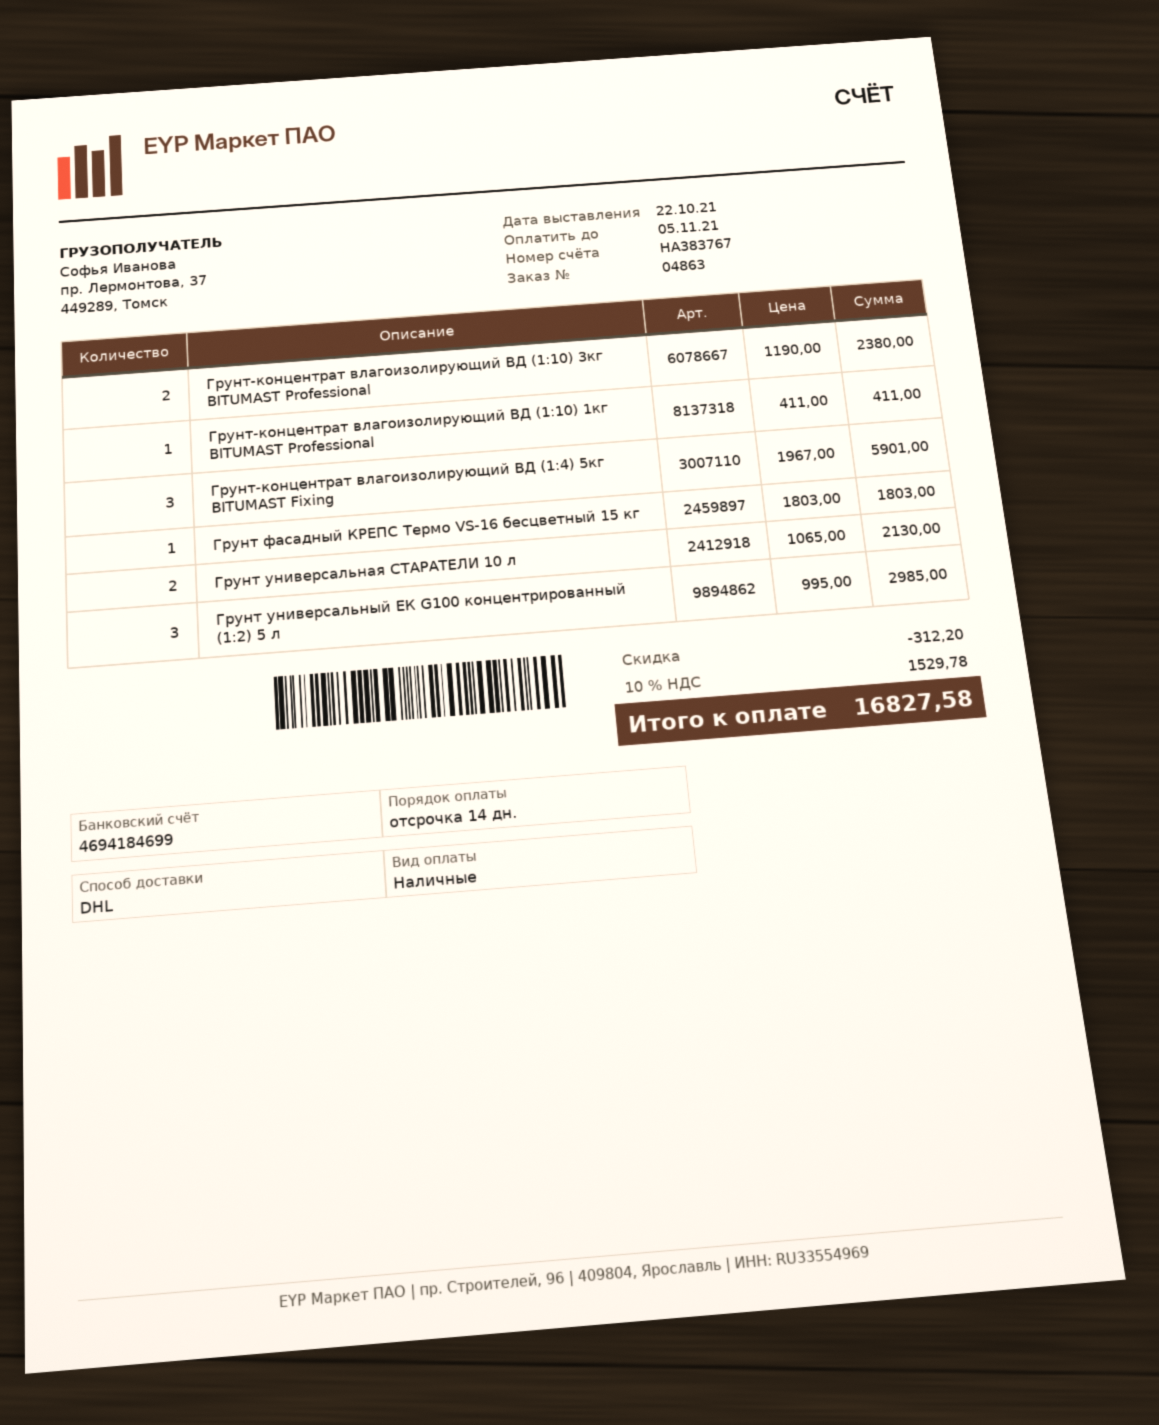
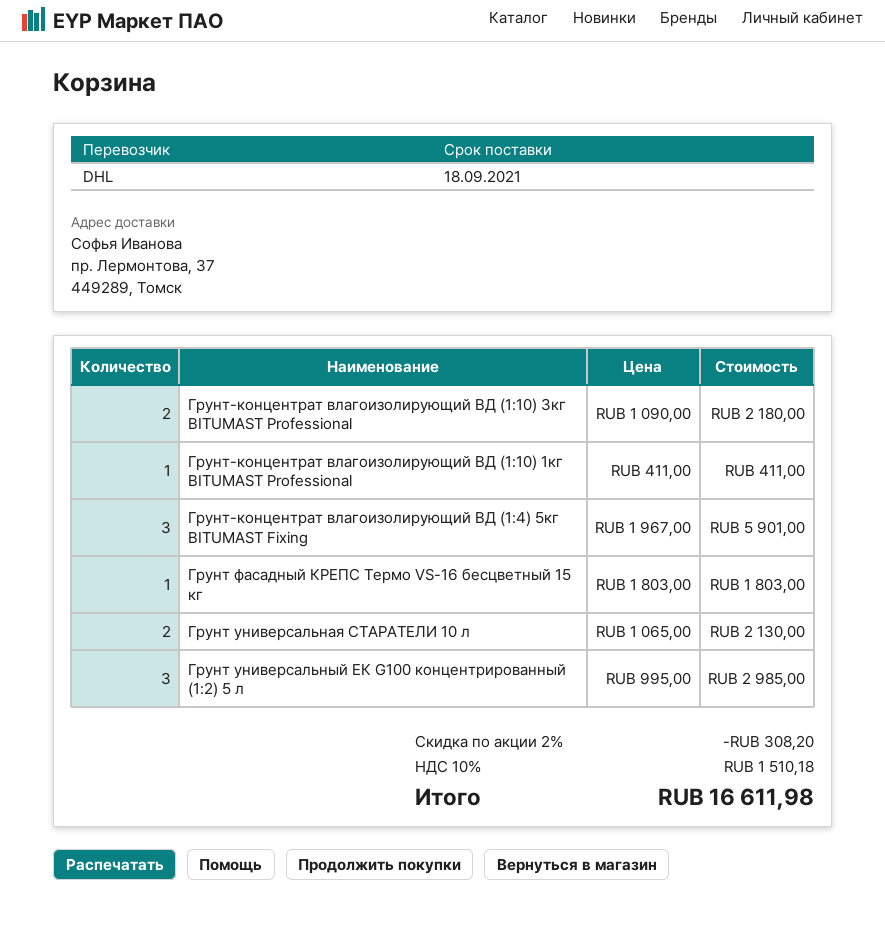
Грунт-концентрат влагоизолирующий ВД (1:10) 3кг BITUMAST Professional: 2 x 1190.00 = 2380.00 -> 2 x 1090.00 = 2180.00
discount: 312.20 -> 308.20
tax: 10% = 1529.78 -> 10% = 1510.18
total: 16827.58 -> 16611.98

